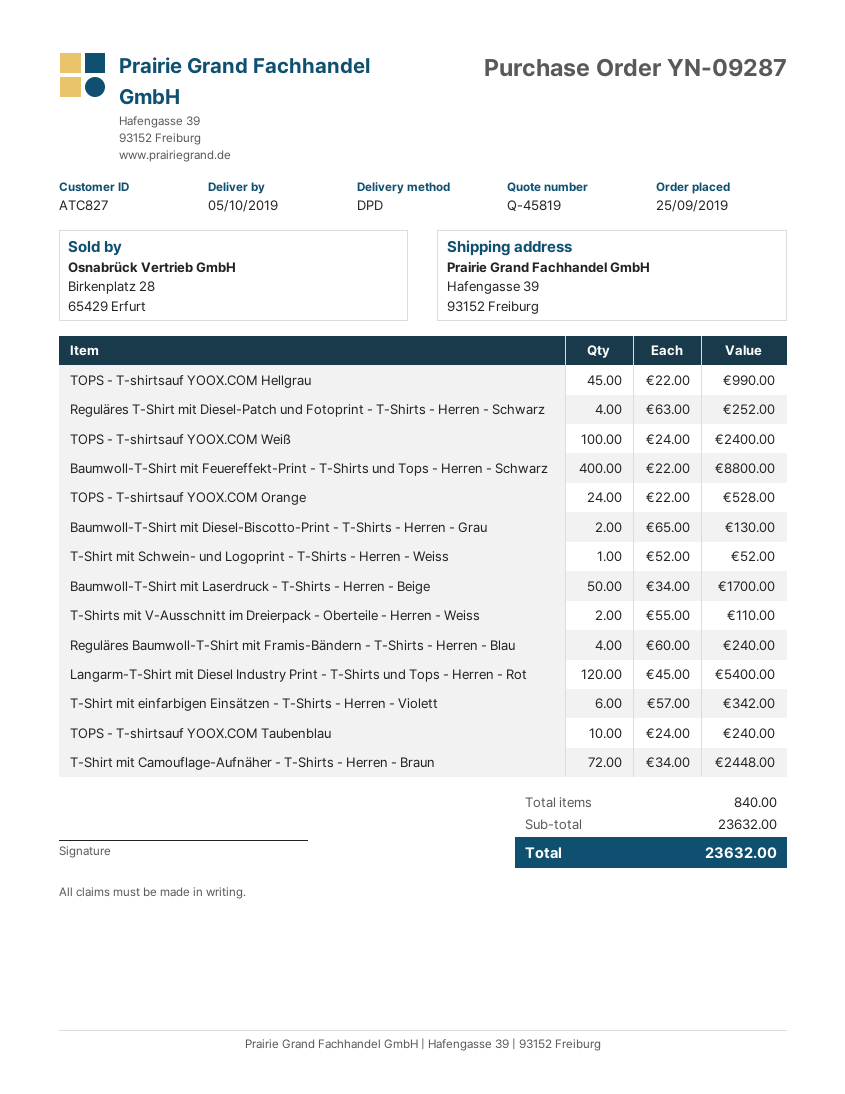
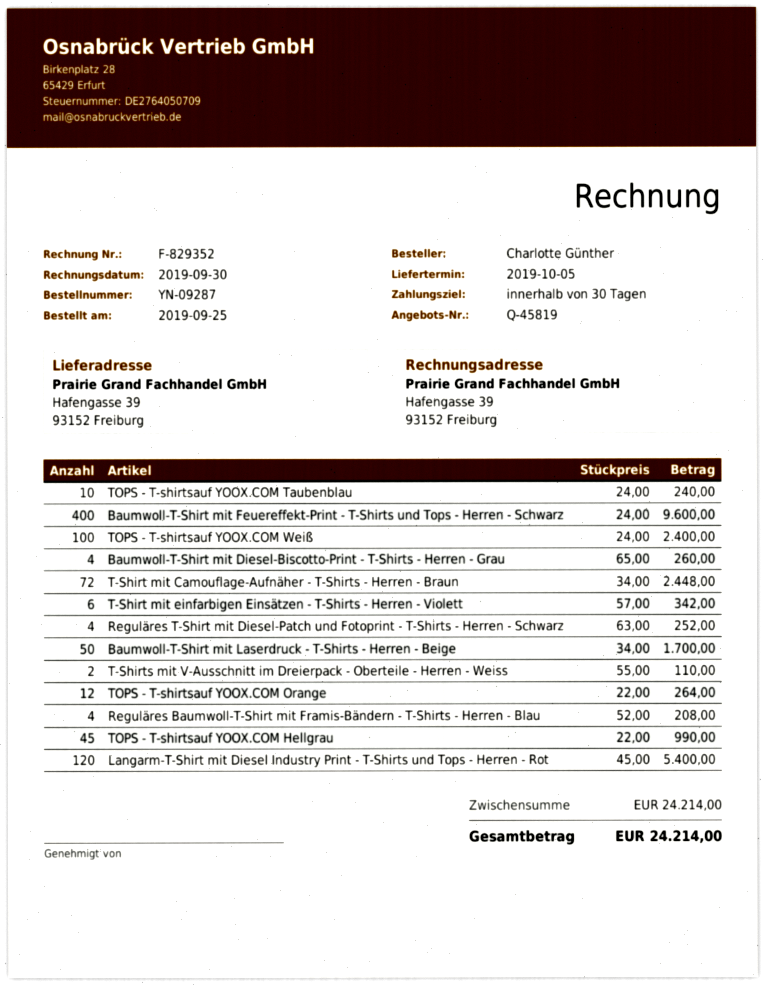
Baumwoll-T-Shirt mit Feuereffekt-Print - T-Shirts und Tops - Herren - Schwarz: 400 x 22.00 = 8800.00 -> 400 x 24.00 = 9600.00
TOPS - T-shirtsauf YOOX.COM Orange: 24 x 22.00 = 528.00 -> 12 x 22.00 = 264.00
Baumwoll-T-Shirt mit Diesel-Biscotto-Print - T-Shirts - Herren - Grau: 2 x 65.00 = 130.00 -> 4 x 65.00 = 260.00
T-Shirt mit Schwein- und Logoprint - T-Shirts - Herren - Weiss: 1 x 52.00 = 52.00 -> none
Reguläres Baumwoll-T-Shirt mit Framis-Bändern - T-Shirts - Herren - Blau: 4 x 60.00 = 240.00 -> 4 x 52.00 = 208.00
subtotal: 23632.00 -> 24214.00
total: 23632.00 -> 24214.00

